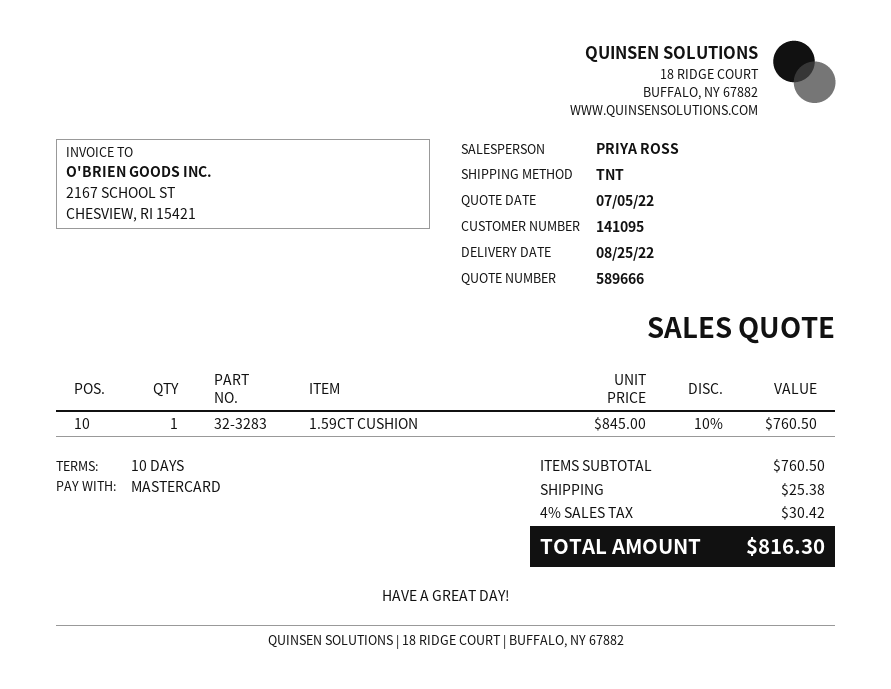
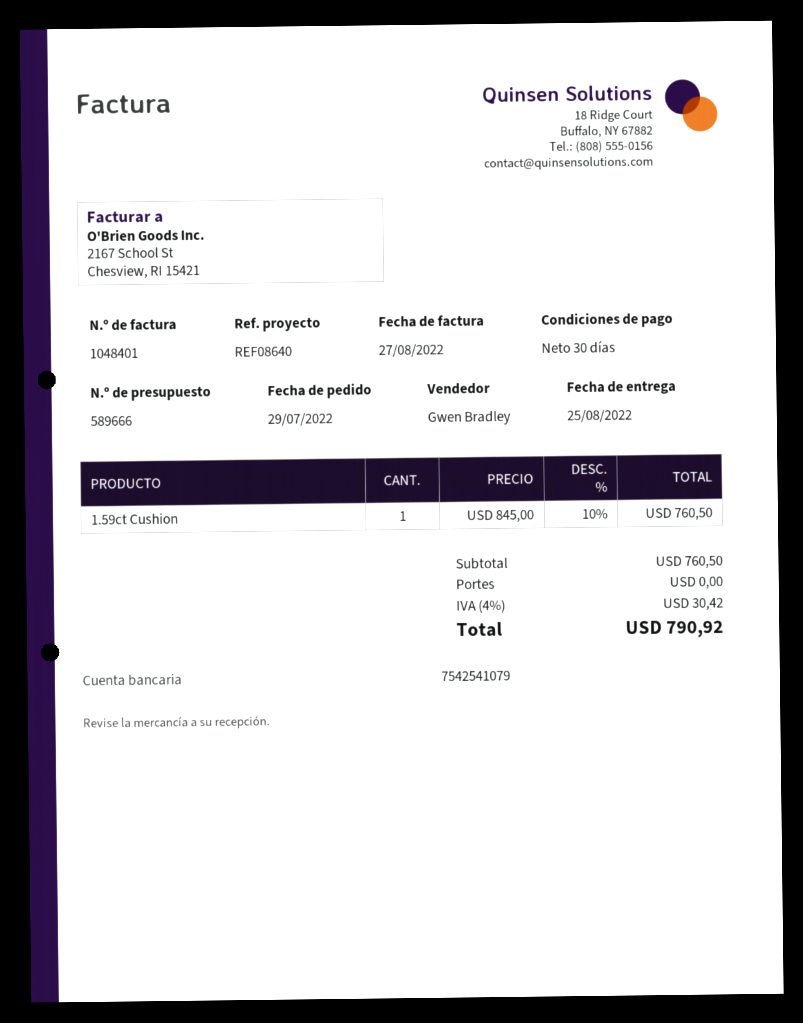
payment terms: 10 days -> 30 days
sales rep: PRIYA ROSS -> Gwen Bradley
shipping: 25.38 -> 0.00
total: 816.30 -> 790.92

